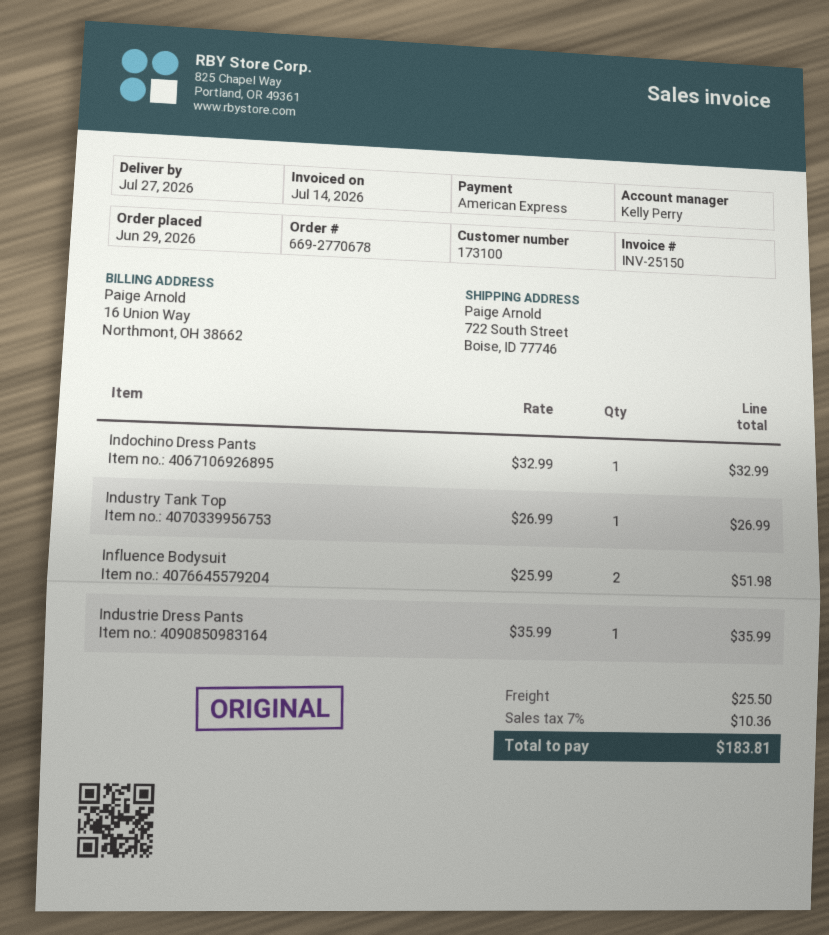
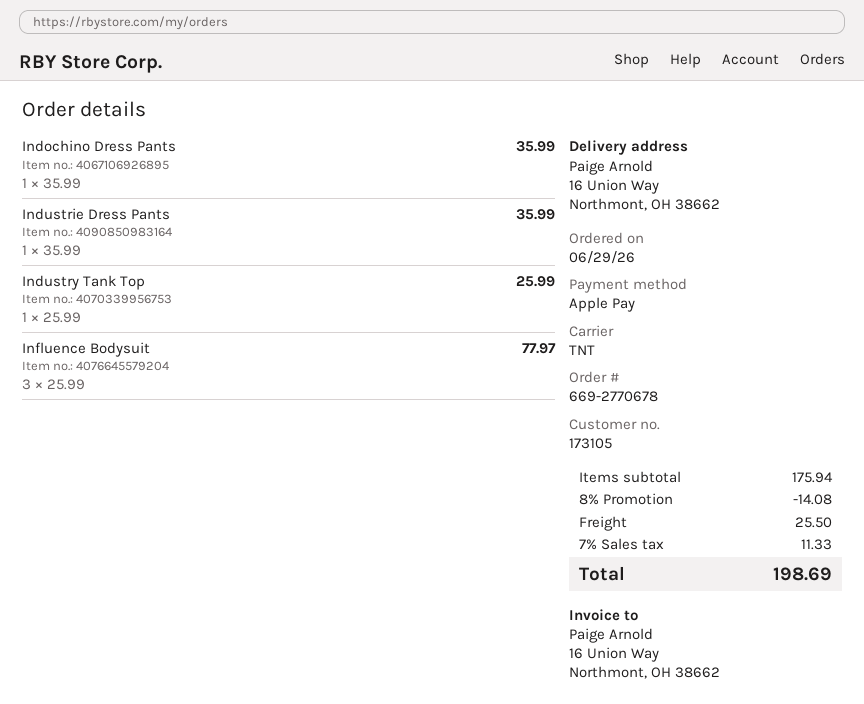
customer number: 173100 -> 173105
payment method: American Express -> Apple Pay
ship to: 722 South Street, Boise, ID 77746 -> 16 Union Way, Northmont, OH 38662
Indochino Dress Pants: 1 x 32.99 = 32.99 -> 1 x 35.99 = 35.99
Industry Tank Top: 1 x 26.99 = 26.99 -> 1 x 25.99 = 25.99
Influence Bodysuit: 2 x 25.99 = 51.98 -> 3 x 25.99 = 77.97
discount: none -> 8% = 14.08
tax: 7% = 10.36 -> 7% = 11.33
total: 183.81 -> 198.69

